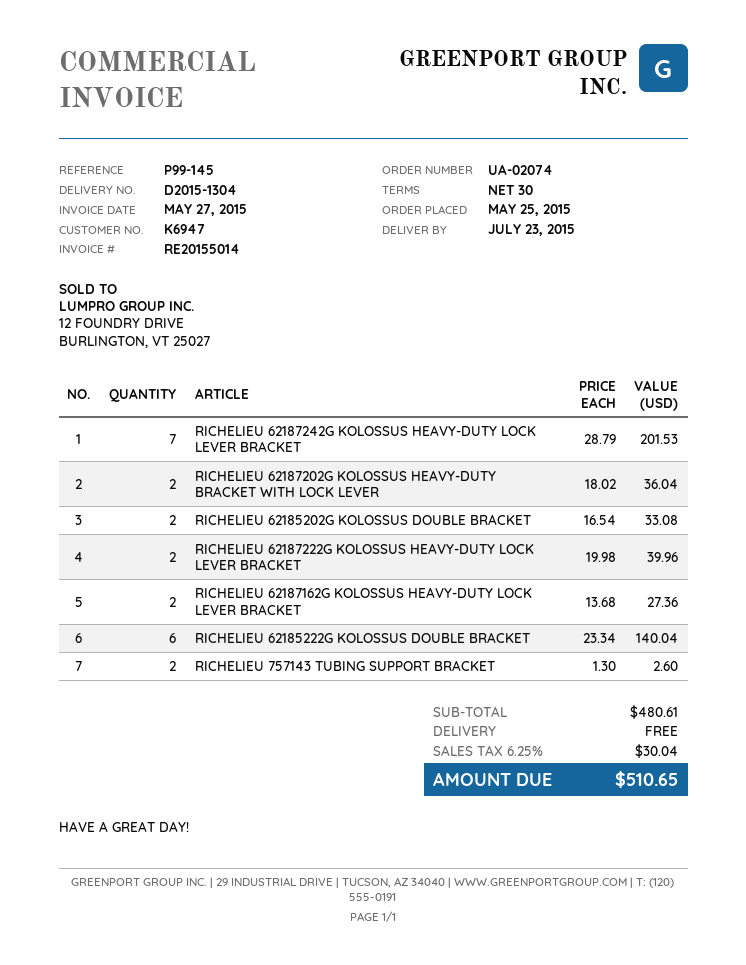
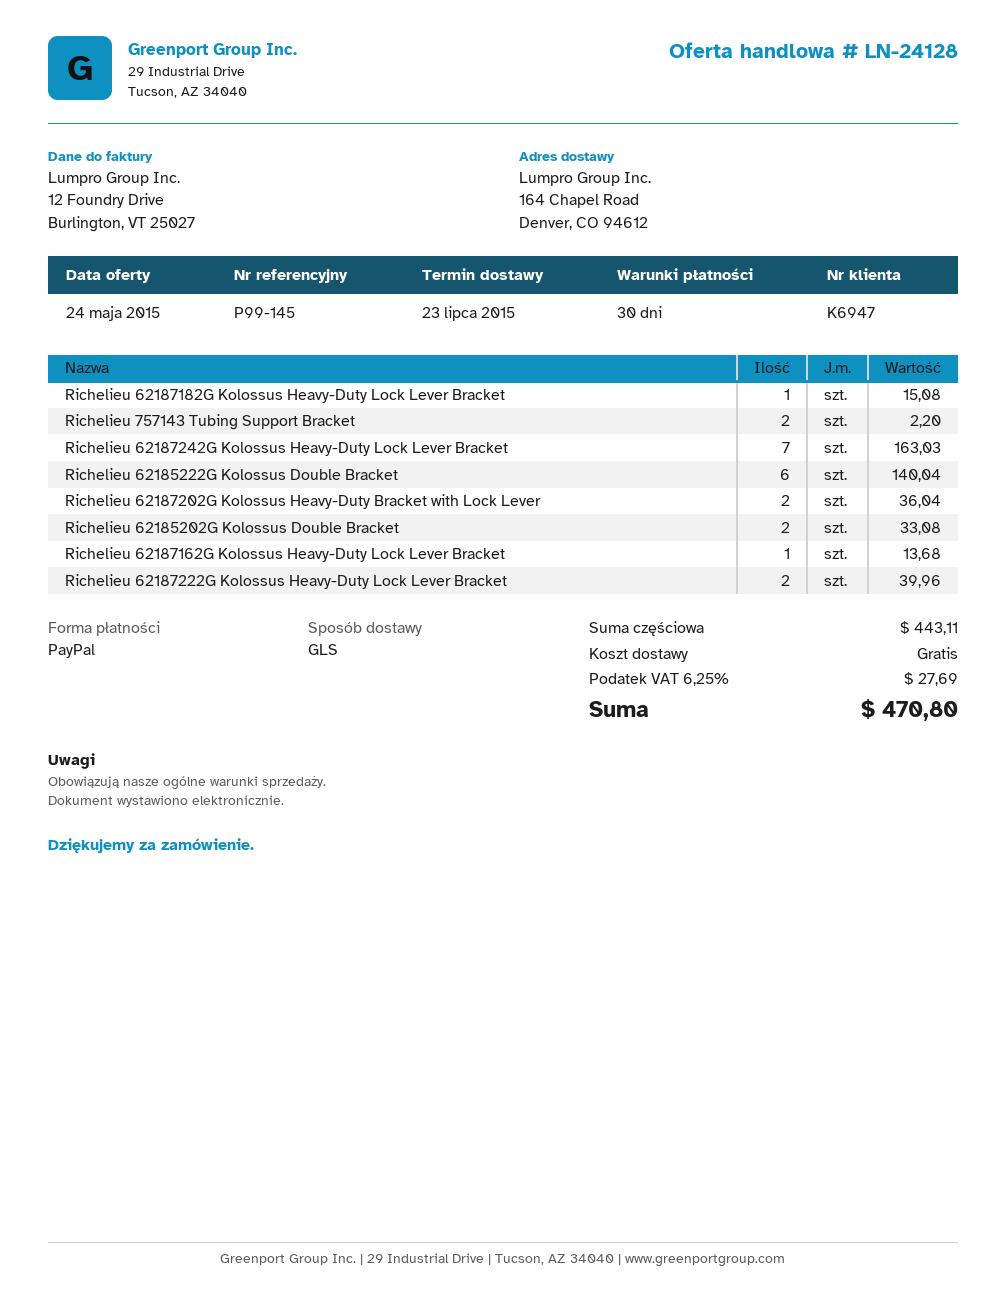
RICHELIEU 62187242G KOLOSSUS HEAVY-DUTY LOCK LEVER BRACKET: 7 for 201.53 -> 7 for 163.03
RICHELIEU 62187162G KOLOSSUS HEAVY-DUTY LOCK LEVER BRACKET: 2 for 27.36 -> 1 for 13.68
RICHELIEU 757143 TUBING SUPPORT BRACKET: 2 for 2.60 -> 2 for 2.20
Richelieu 62187182G Kolossus Heavy-Duty Lock Lever Bracket: none -> 1 for 15.08
subtotal: 480.61 -> 443.11
tax: 6.25% = 30.04 -> 6.25% = 27.69
total: 510.65 -> 470.80

